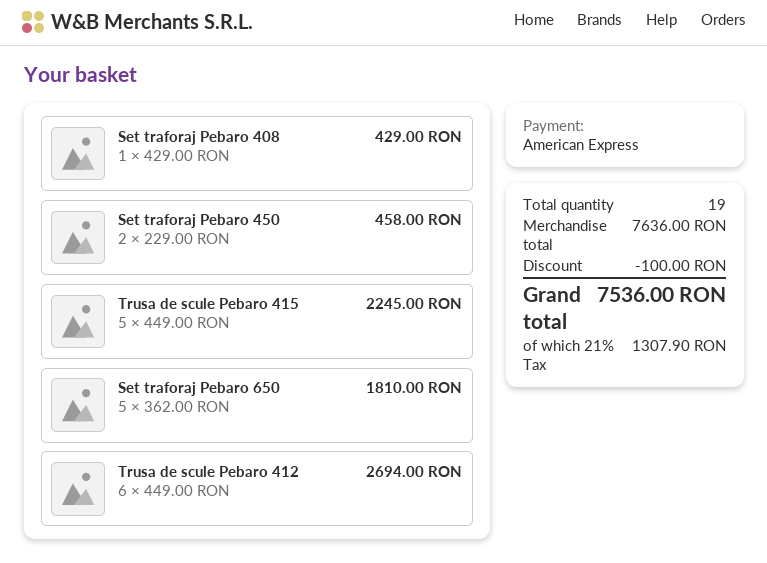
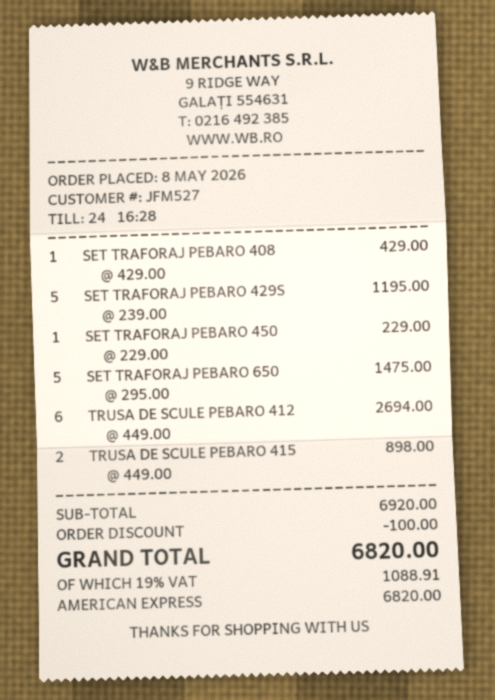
Set traforaj Pebaro 450: 2 x 229.00 = 458.00 -> 1 x 229.00 = 229.00
Trusa de scule Pebaro 415: 5 x 449.00 = 2245.00 -> 2 x 449.00 = 898.00
Set traforaj Pebaro 650: 5 x 362.00 = 1810.00 -> 5 x 295.00 = 1475.00
SET TRAFORAJ PEBARO 429S: none -> 5 x 239.00 = 1195.00
subtotal: 7636.00 -> 6920.00
tax: 21% = 1307.90 -> 19% = 1088.91
total: 7536.00 -> 6820.00

